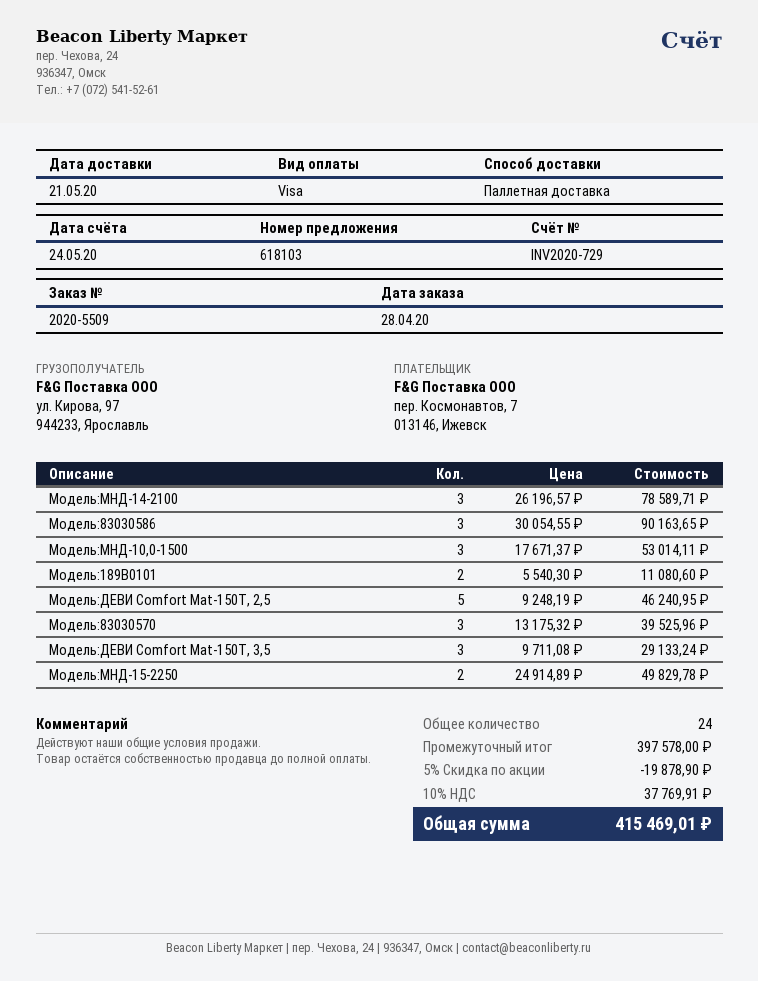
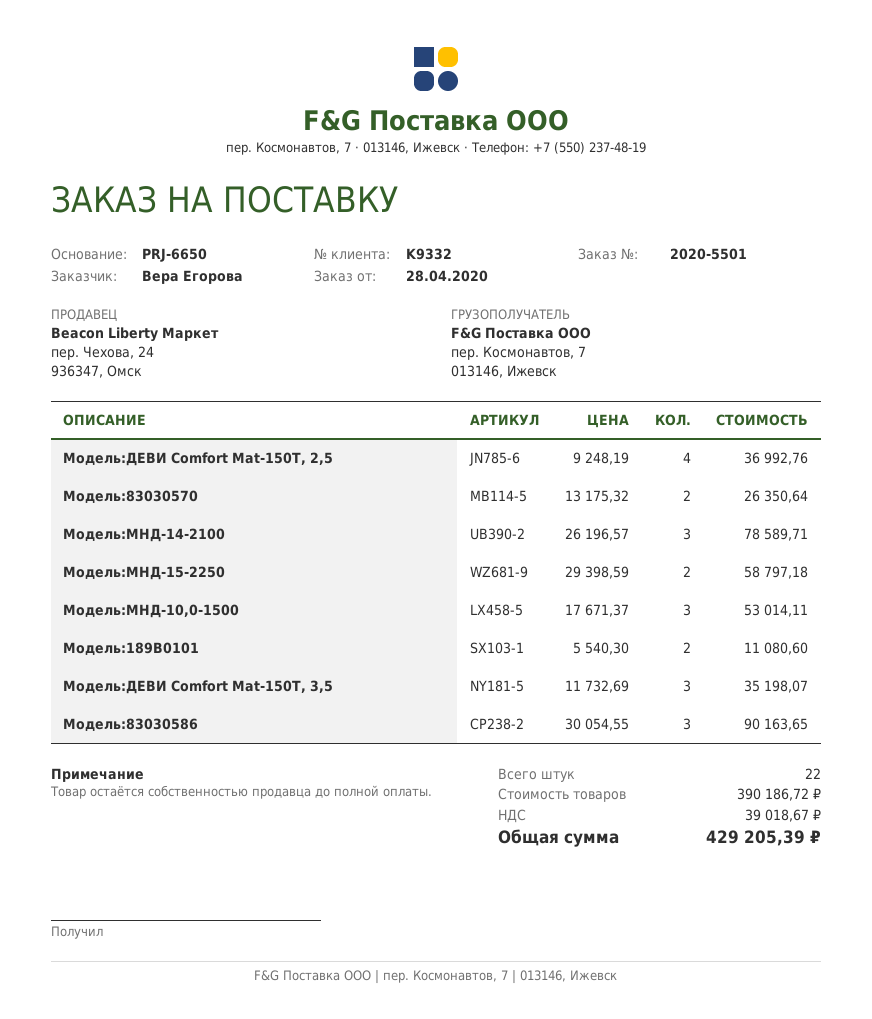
order number: 2020-5509 -> 2020-5501
ship to: ул. Кирова, 97, 944233, Ярославль -> пер. Космонавтов, 7, 013146, Ижевск
Модель:ДЕВИ Comfort Mat-150T, 2,5: 5 x 9248.19 = 46240.95 -> 4 x 9248.19 = 36992.76
Модель:83030570: 3 x 13175.32 = 39525.96 -> 2 x 13175.32 = 26350.64
Модель:ДЕВИ Comfort Mat-150T, 3,5: 3 x 9711.08 = 29133.24 -> 3 x 11732.69 = 35198.07
Модель:МНД-15-2250: 2 x 24914.89 = 49829.78 -> 2 x 29398.59 = 58797.18
total quantity: 24 -> 22
subtotal: 397578.00 -> 390186.72
discount: 5% = 19878.90 -> none
tax: 37769.91 -> 39018.67
total: 415469.01 -> 429205.39

